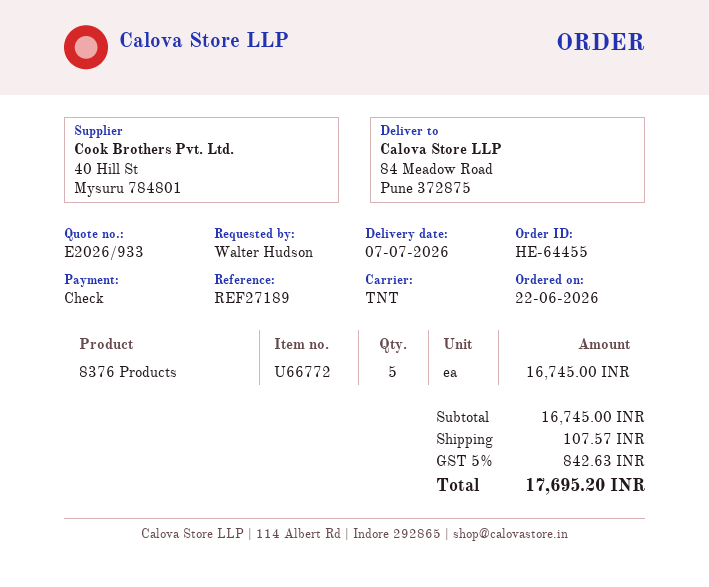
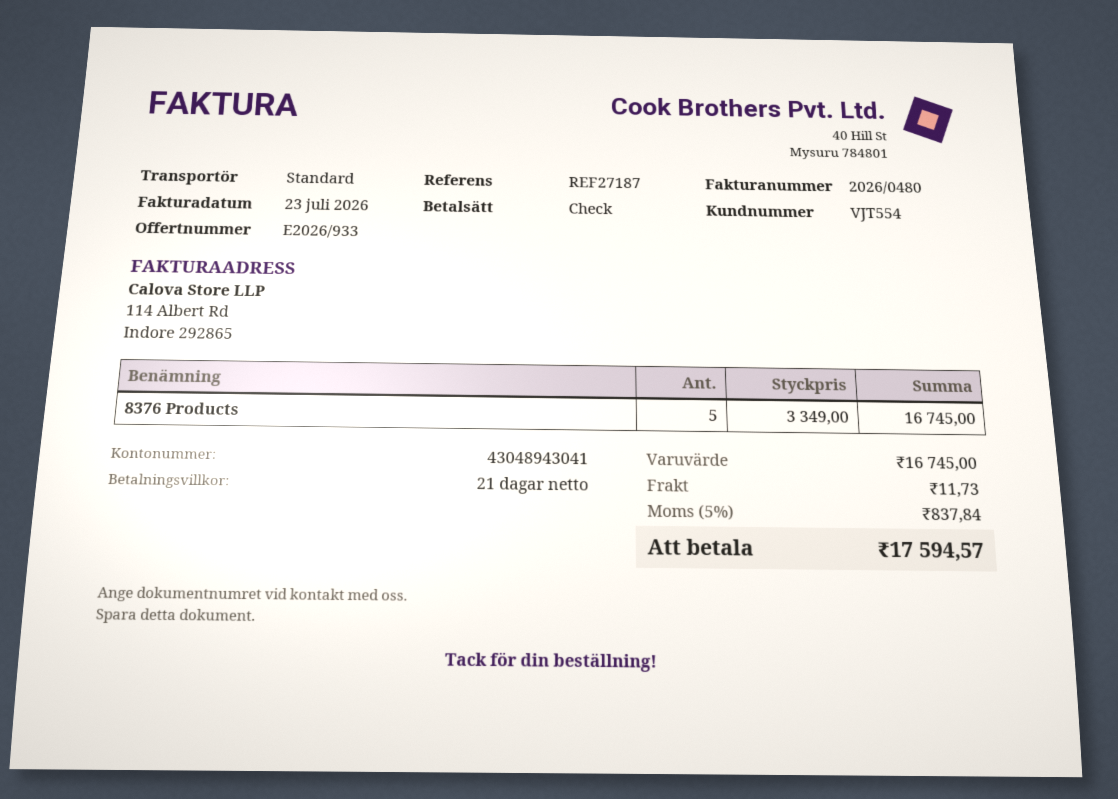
reference: REF27189 -> REF27187
shipping method: TNT -> standard
shipping: 107.57 -> 11.73
tax: 5% = 842.63 -> 5% = 837.84
total: 17695.20 -> 17594.57

